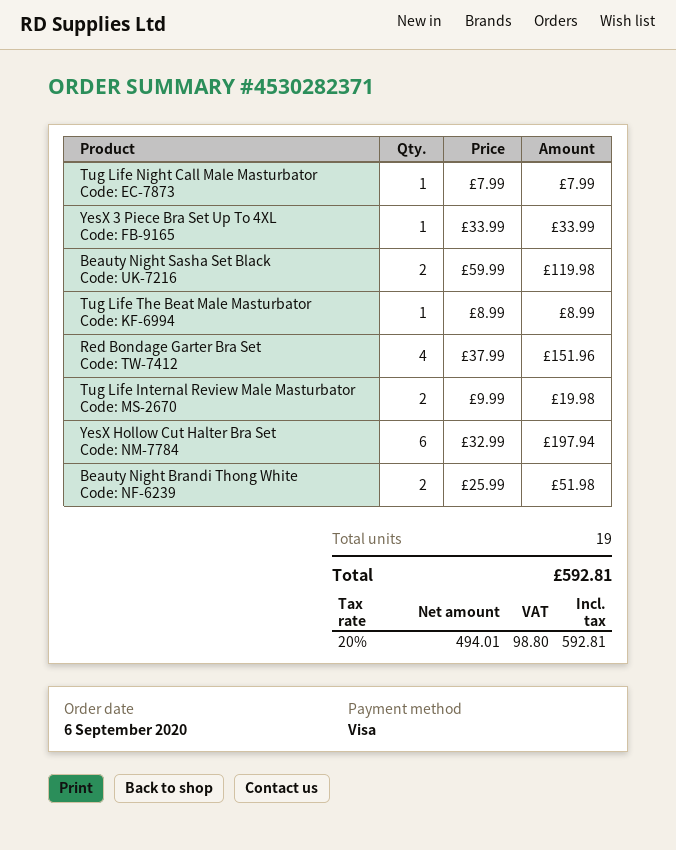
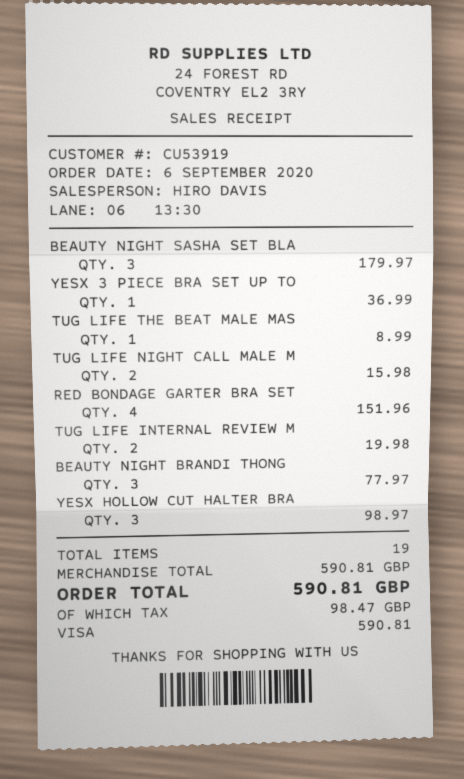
Tug Life Night Call Male Masturbator: 1 for 7.99 -> 2 for 15.98
YesX 3 Piece Bra Set Up To 4XL: 1 for 33.99 -> 1 for 36.99
Beauty Night Sasha Set Black: 2 for 119.98 -> 3 for 179.97
YesX Hollow Cut Halter Bra Set: 6 for 197.94 -> 3 for 98.97
Beauty Night Brandi Thong White: 2 for 51.98 -> 3 for 77.97
tax: 98.80 -> 98.47
total: 592.81 -> 590.81

